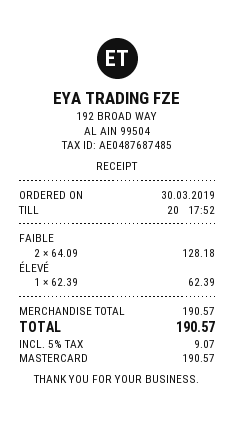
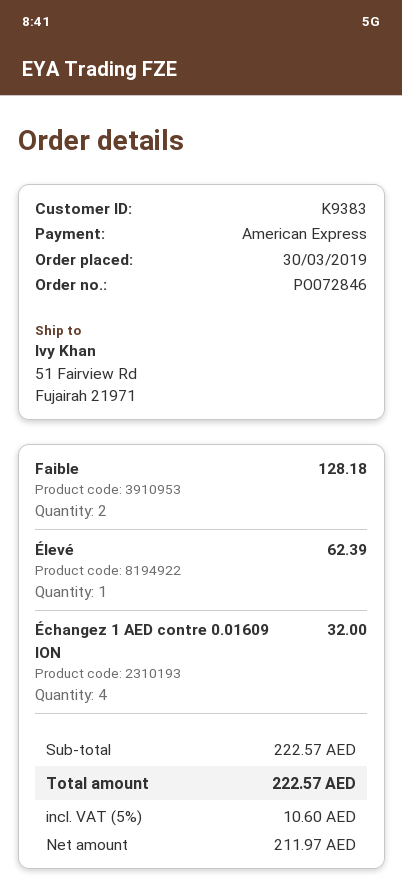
payment method: Mastercard -> American Express
Échangez 1 AED contre 0.01609 ION: none -> 4 for 32.00
subtotal: 190.57 -> 222.57
tax: 5% = 9.07 -> 5% = 10.60
total: 190.57 -> 222.57

